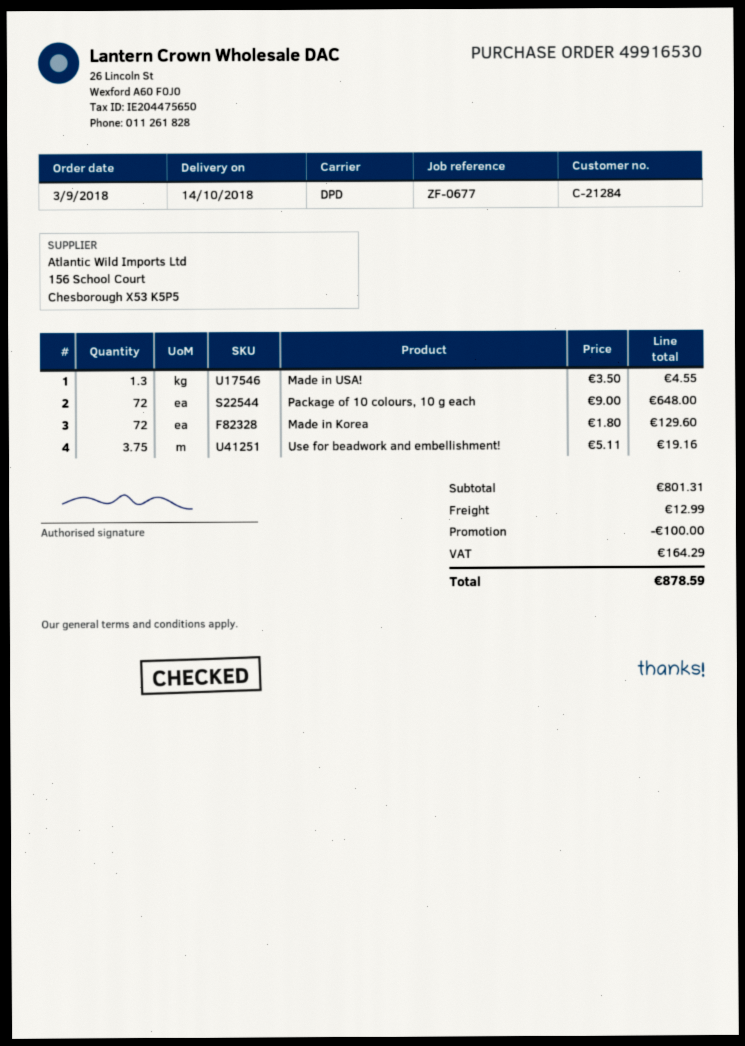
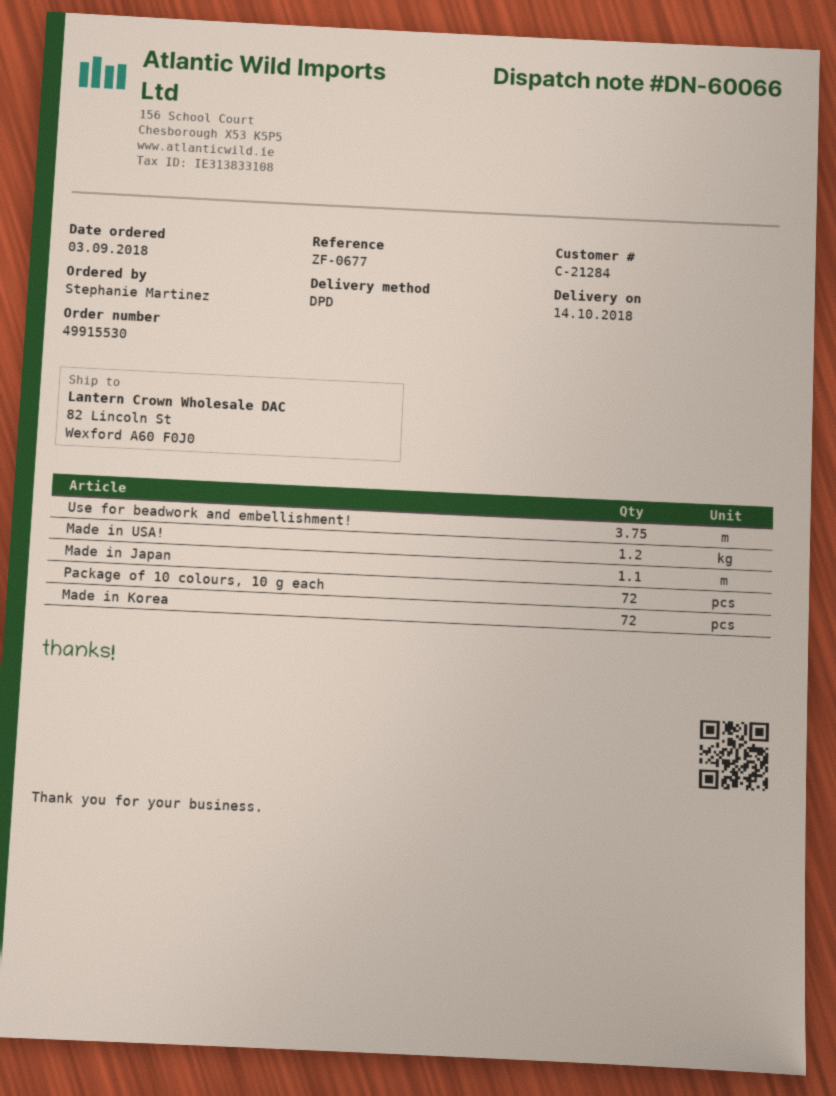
order number: 49916530 -> 49915530
Made in USA!: 1.3 -> 1.2
Made in Japan: none -> 1.1

